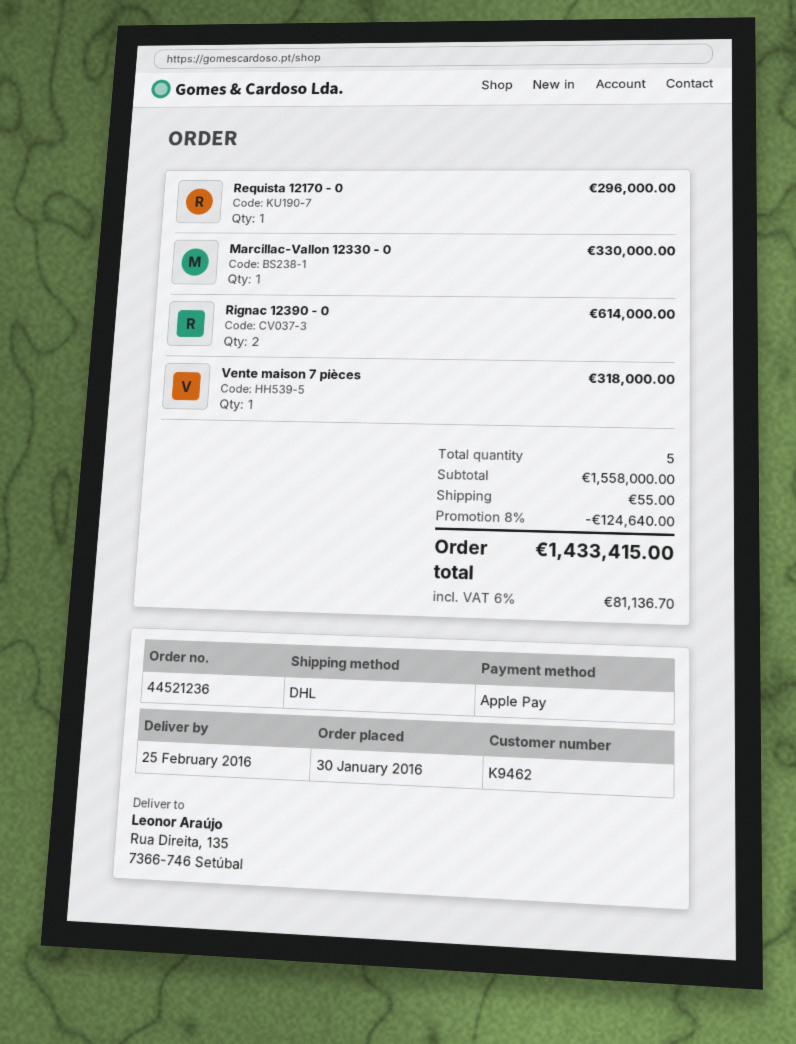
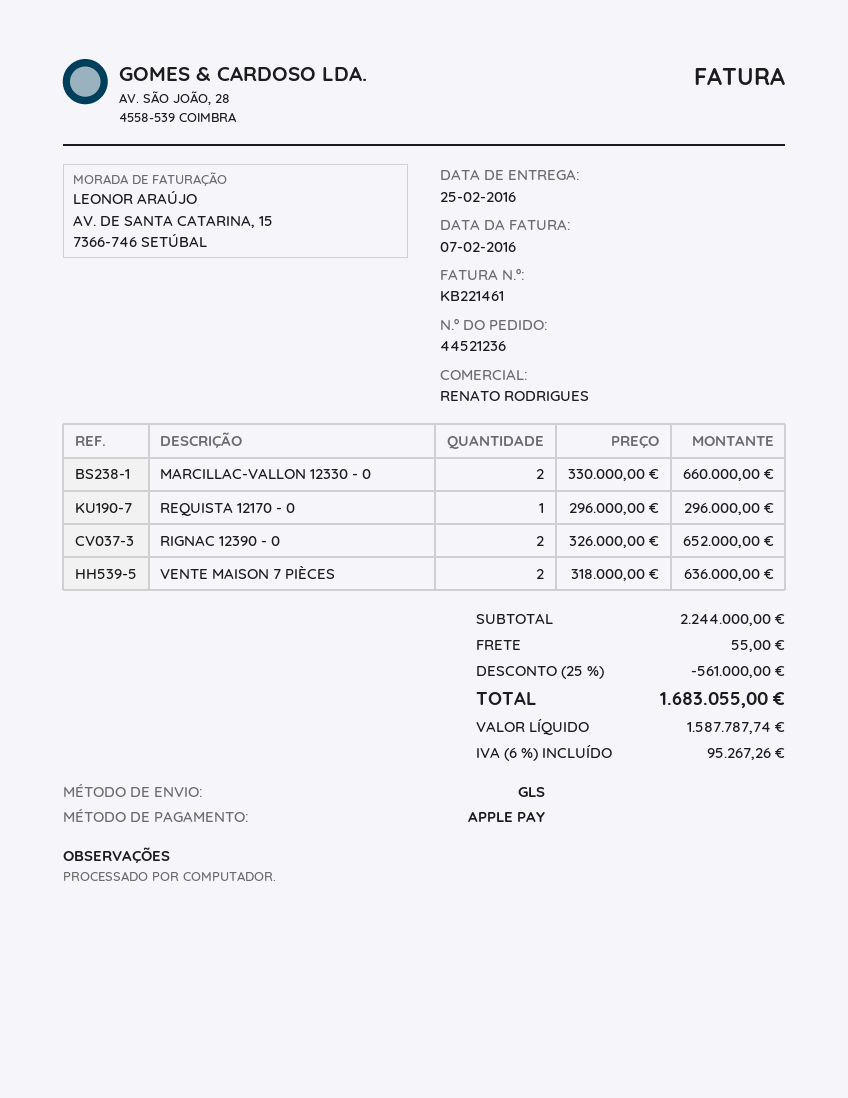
shipping method: DHL -> GLS
Marcillac-Vallon 12330 - 0: 1 for 330000.00 -> 2 for 660000.00
Rignac 12390 - 0: 2 for 614000.00 -> 2 for 652000.00
Vente maison 7 pièces: 1 for 318000.00 -> 2 for 636000.00
subtotal: 1558000.00 -> 2244000.00
discount: 8% = 124640.00 -> 25% = 561000.00
tax: 6% = 81136.70 -> 6% = 95267.26
total: 1433415.00 -> 1683055.00

